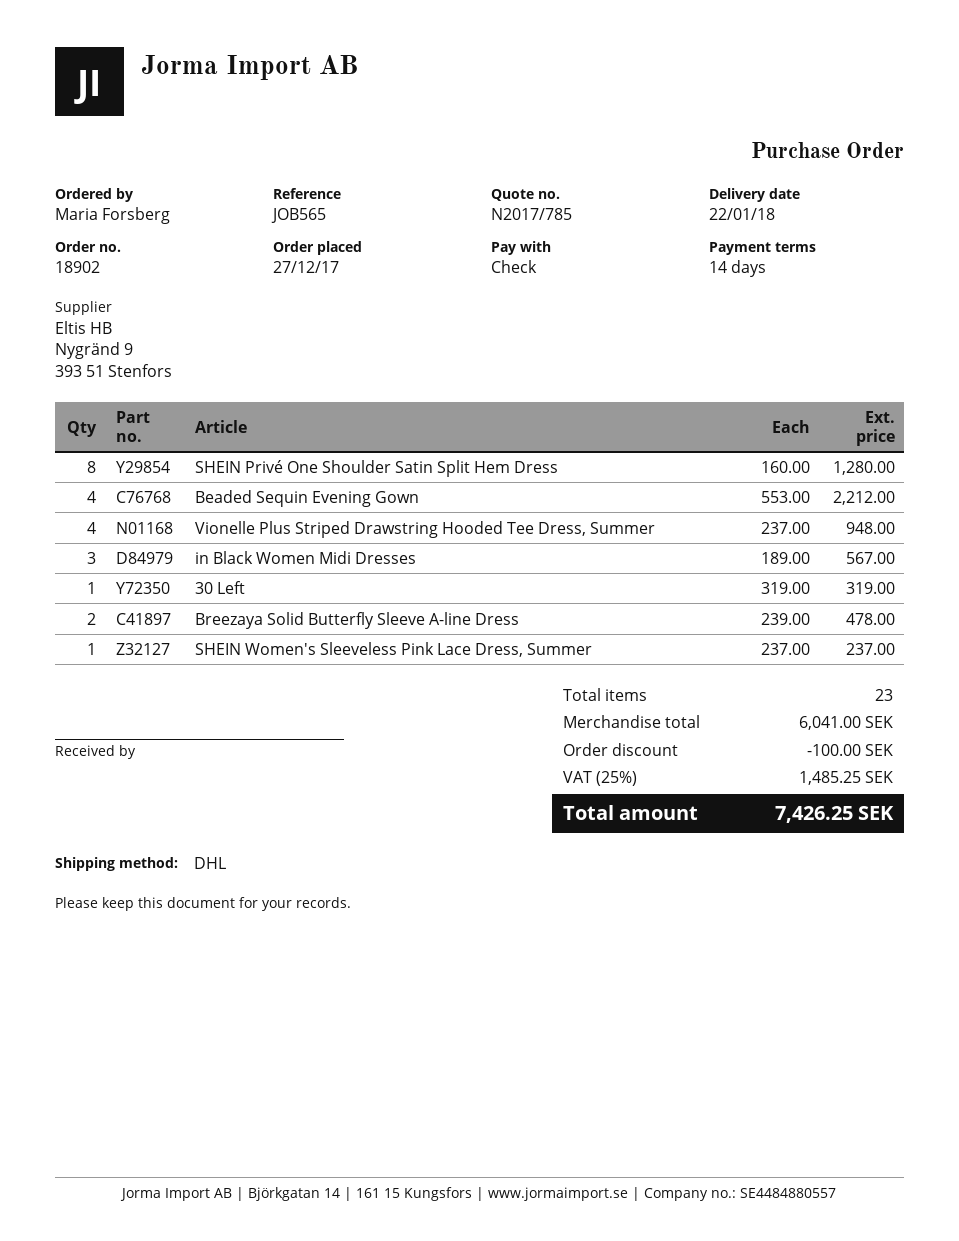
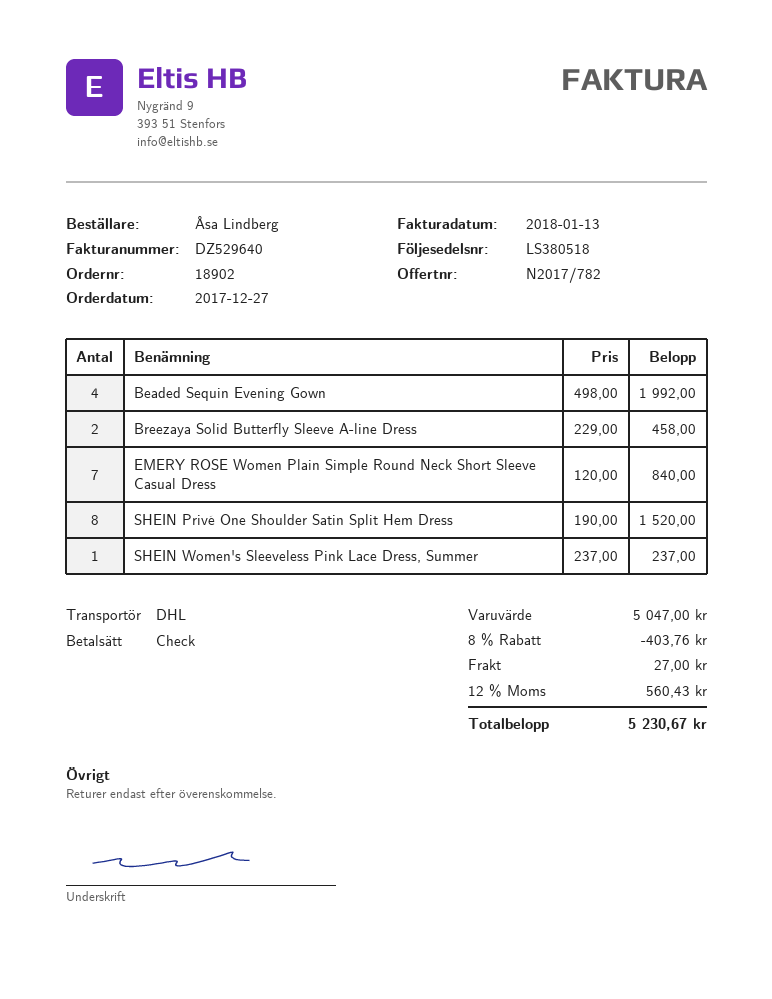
quote number: N2017/785 -> N2017/782
ordered by: Maria Forsberg -> Åsa Lindberg
SHEIN Privé One Shoulder Satin Split Hem Dress: 8 x 160.00 = 1280.00 -> 8 x 190.00 = 1520.00
Beaded Sequin Evening Gown: 4 x 553.00 = 2212.00 -> 4 x 498.00 = 1992.00
Vionelle Plus Striped Drawstring Hooded Tee Dress, Summer: 4 x 237.00 = 948.00 -> none
in Black Women Midi Dresses: 3 x 189.00 = 567.00 -> none
30 Left: 1 x 319.00 = 319.00 -> none
Breezaya Solid Butterfly Sleeve A-line Dress: 2 x 239.00 = 478.00 -> 2 x 229.00 = 458.00
EMERY ROSE Women Plain Simple Round Neck Short Sleeve Casual Dress: none -> 7 x 120.00 = 840.00
subtotal: 6041.00 -> 5047.00
discount: 100.00 -> 403.76
shipping: none -> 27.00
tax: 25% = 1485.25 -> 12% = 560.43
total: 7426.25 -> 5230.67

